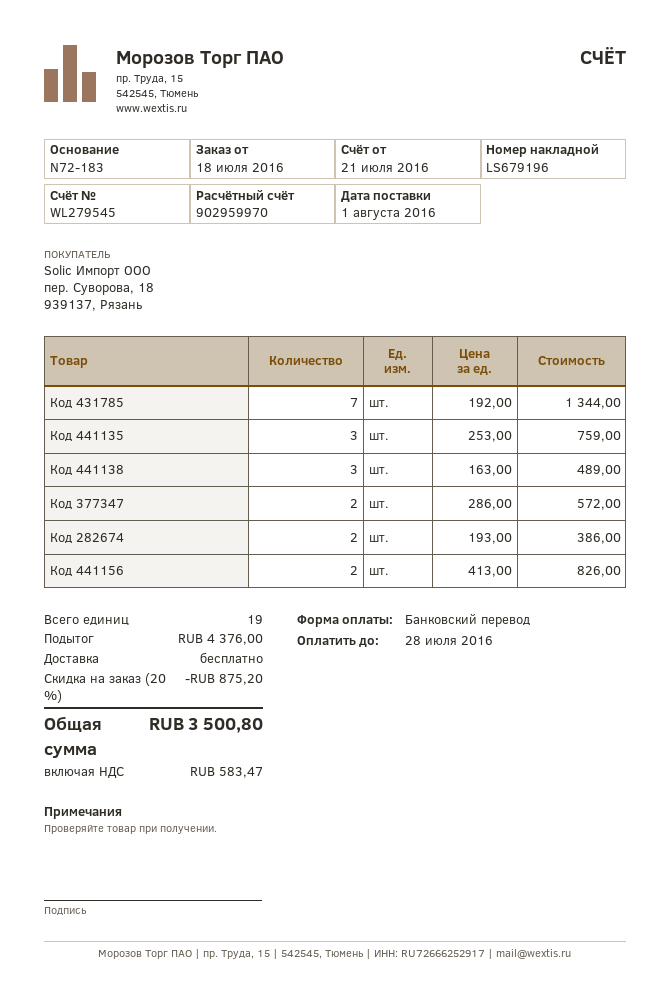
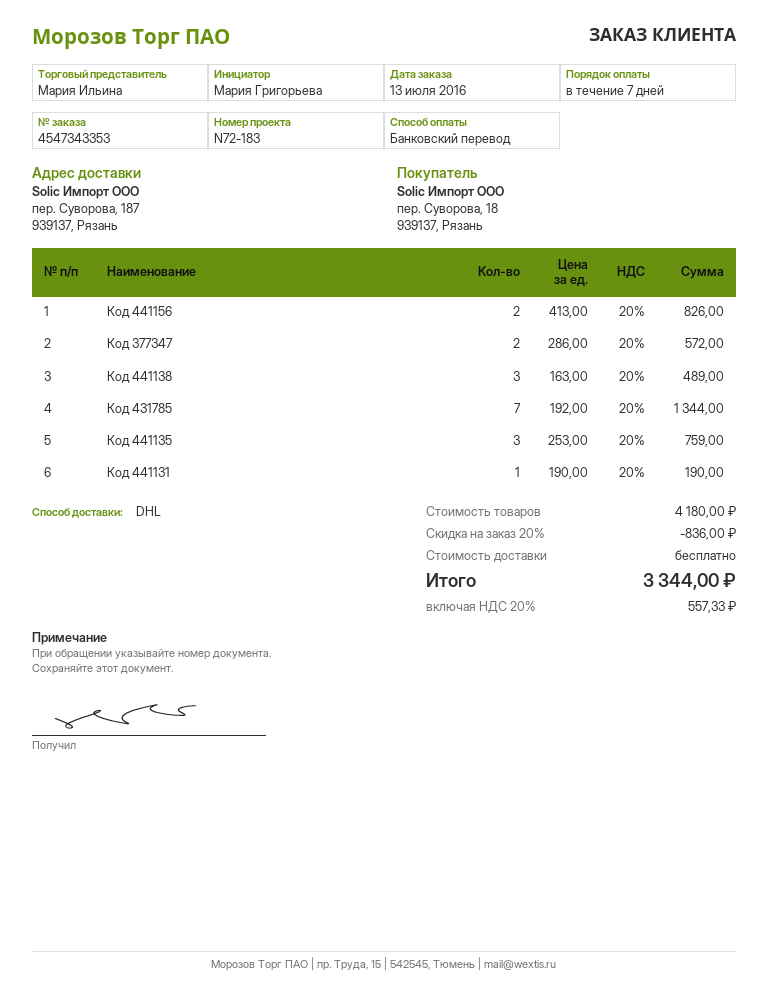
order date: 2016-07-18 -> 2016-07-13
Код 282674: 2 x 193.00 = 386.00 -> none
Код 441131: none -> 1 x 190.00 = 190.00
subtotal: 4376.00 -> 4180.00
discount: 20% = 875.20 -> 20% = 836.00
tax: 583.47 -> 557.33
total: 3500.80 -> 3344.00

